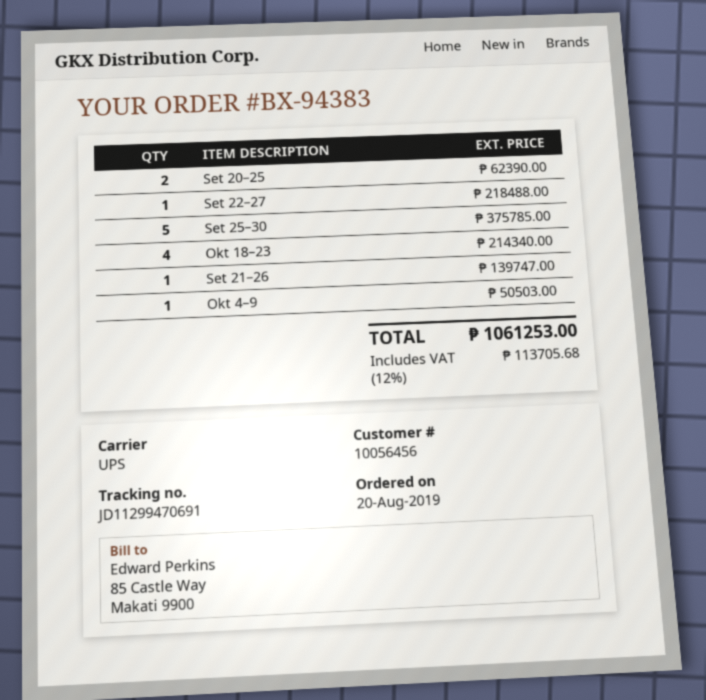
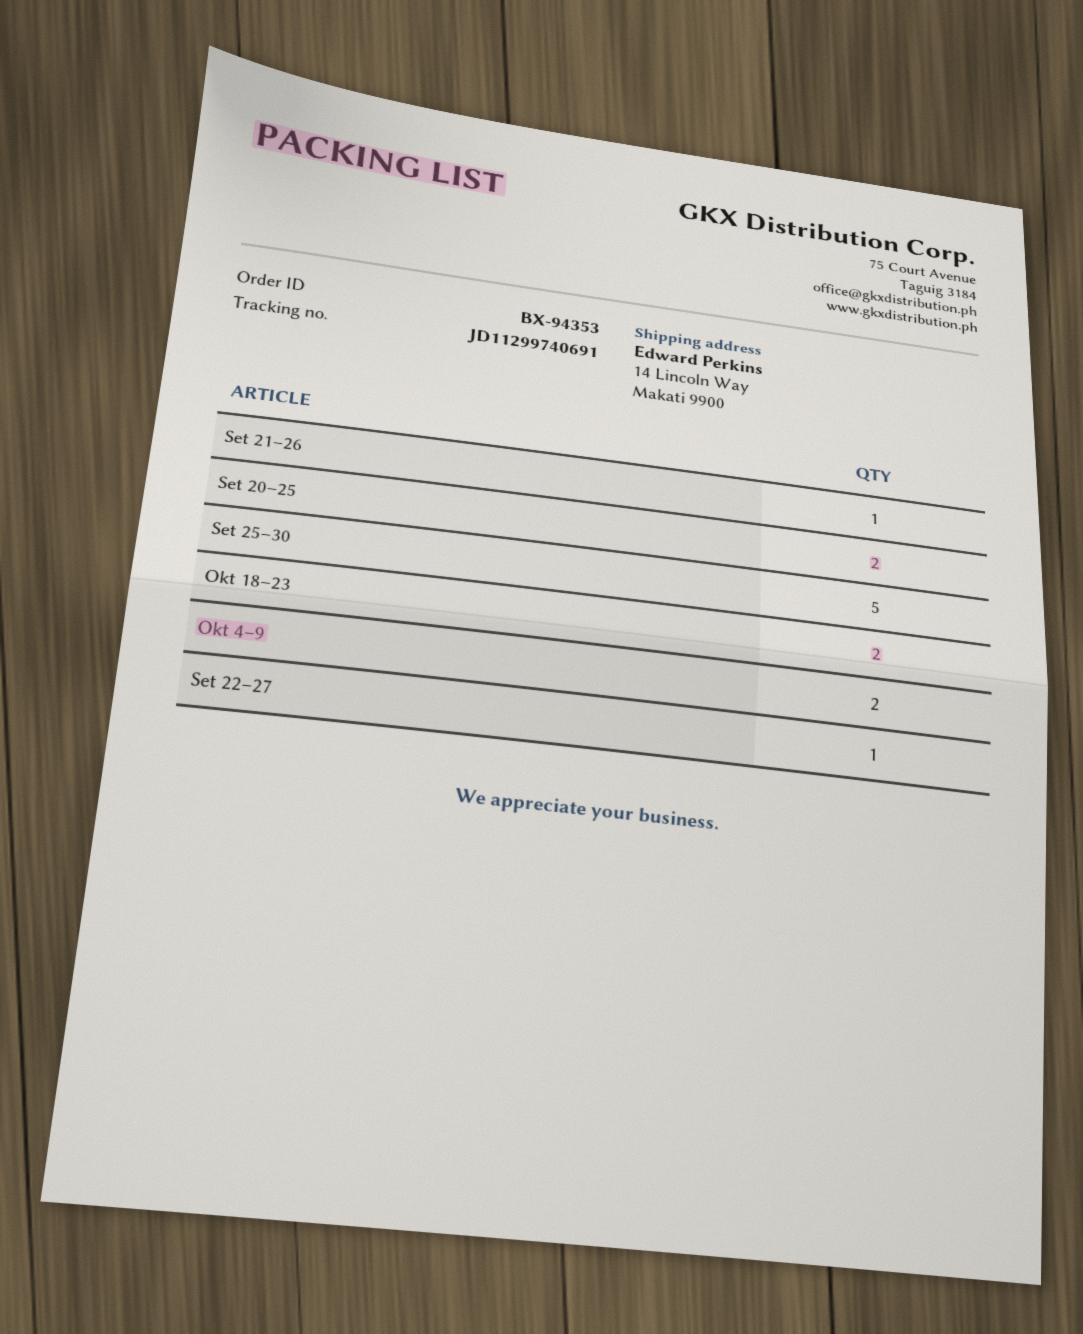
order number: BX-94383 -> BX-94353
tracking number: JD11299470691 -> JD11299740691
Okt 18–23: 4 -> 2
Okt 4–9: 1 -> 2

